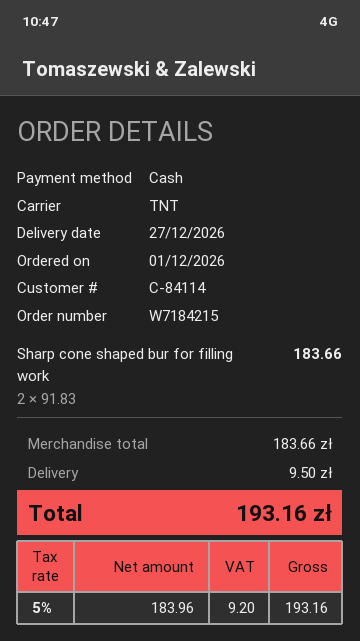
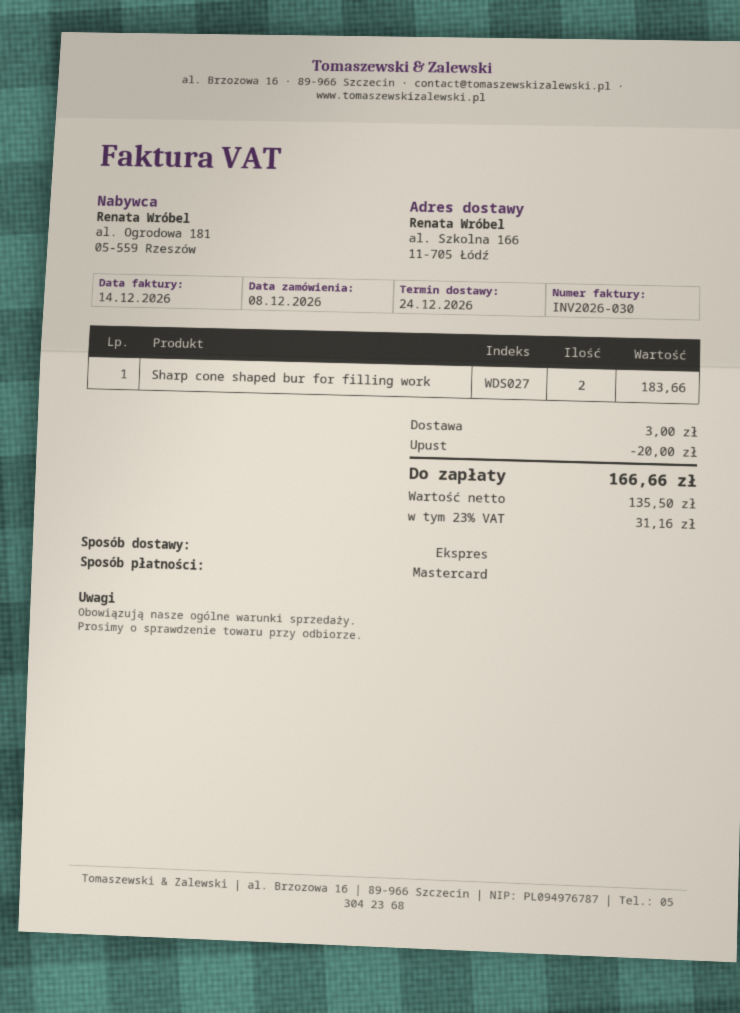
order date: 2026-12-01 -> 2026-12-08
delivery date: 2026-12-27 -> 2026-12-24
payment method: cash -> Mastercard
shipping method: TNT -> express
discount: none -> 20.00
shipping: 9.50 -> 3.00
net: 183.96 -> 135.50
tax: 5% = 9.20 -> 23% = 31.16
total: 193.16 -> 166.66

